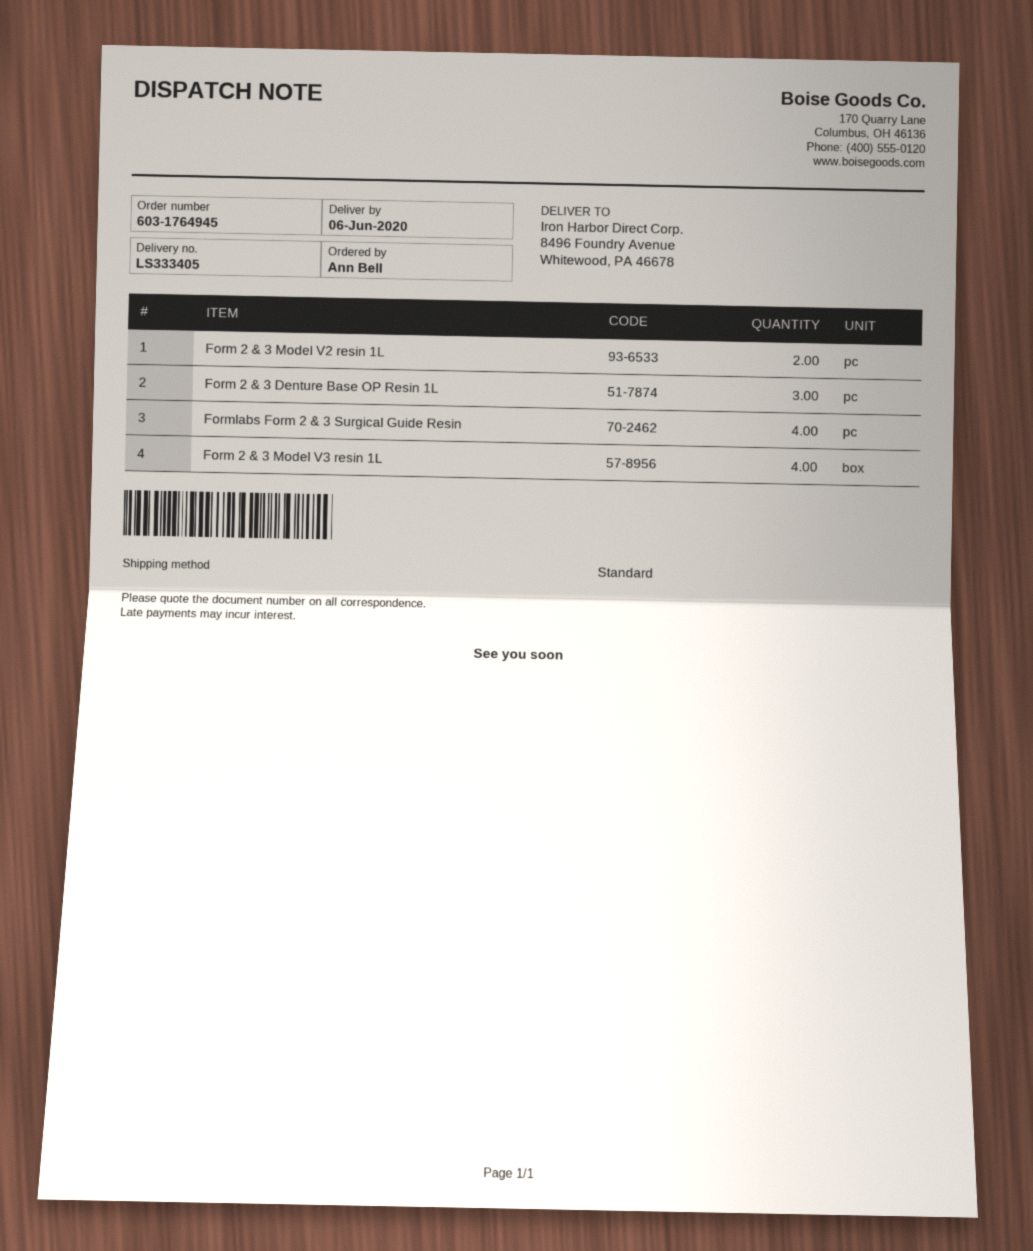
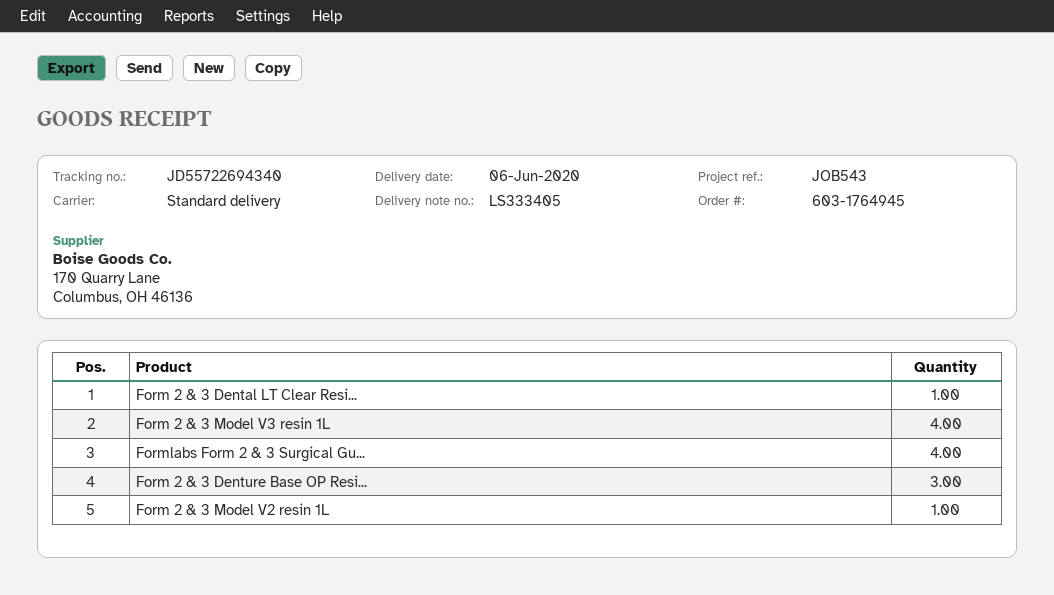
Form 2 & 3 Model V2 resin 1L: 2 -> 1
Form 2 & 3 Dental LT Clear Resi...: none -> 1

